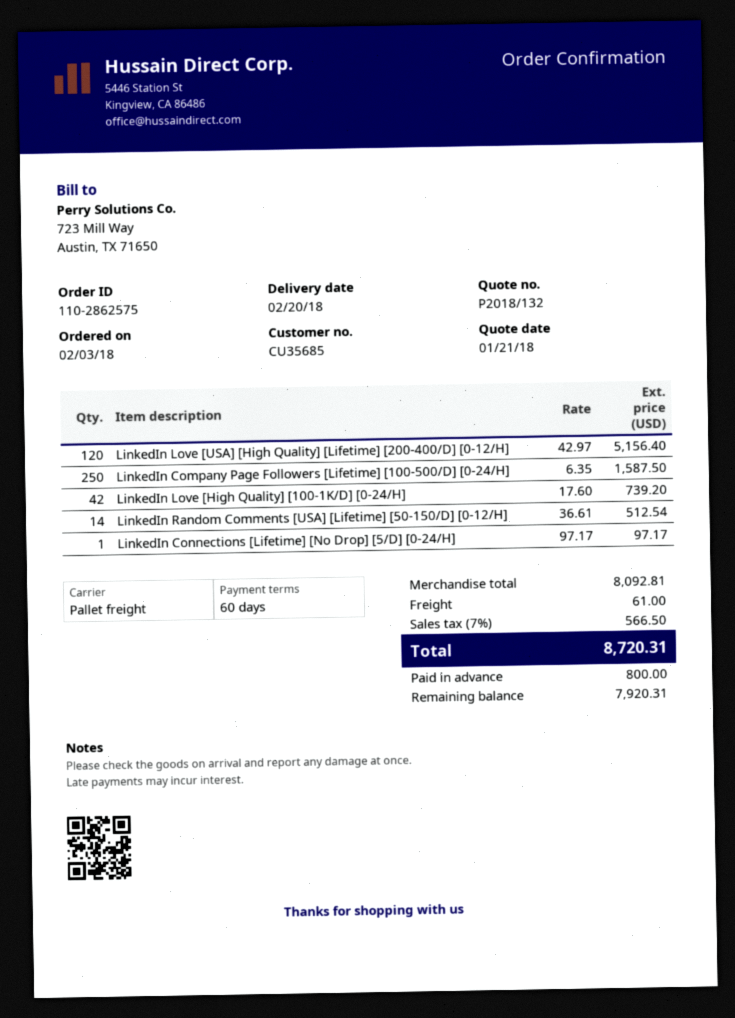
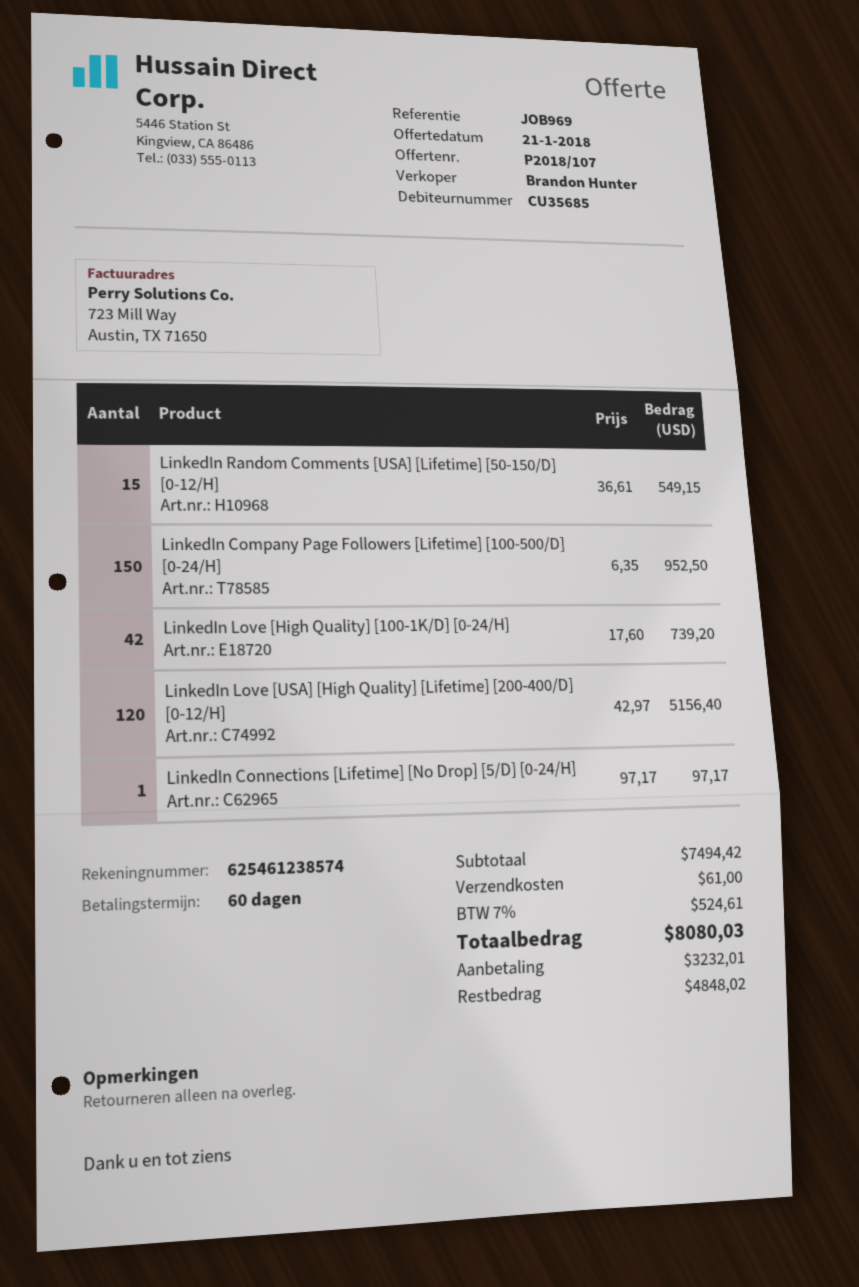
quote number: P2018/132 -> P2018/107
LinkedIn Company Page Followers [Lifetime] [100-500/D] [0-24/H]: 250 x 6.35 = 1587.50 -> 150 x 6.35 = 952.50
LinkedIn Random Comments [USA] [Lifetime] [50-150/D] [0-12/H]: 14 x 36.61 = 512.54 -> 15 x 36.61 = 549.15
subtotal: 8092.81 -> 7494.42
tax: 7% = 566.50 -> 7% = 524.61
total: 8720.31 -> 8080.03
deposit: 800.00 -> 3232.01
balance: 7920.31 -> 4848.02

